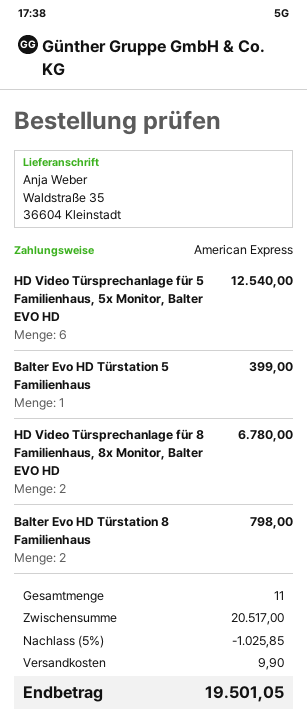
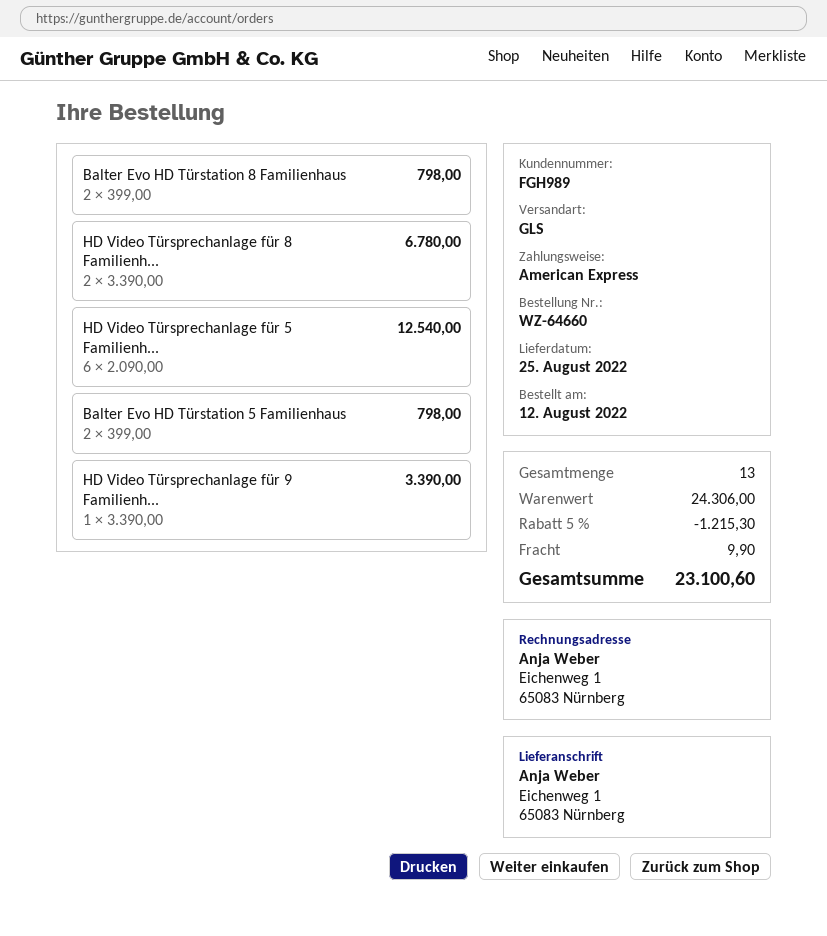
ship to: Waldstraße 35, 36604 Kleinstadt -> Eichenweg 1, 65083 Nürnberg
Balter Evo HD Türstation 5 Familienhaus: 1 for 399.00 -> 2 for 798.00
HD Video Türsprechanlage für 9 Familienh...: none -> 1 for 3390.00
total quantity: 11 -> 13
subtotal: 20517.00 -> 24306.00
discount: 5% = 1025.85 -> 5% = 1215.30
total: 19501.05 -> 23100.60

